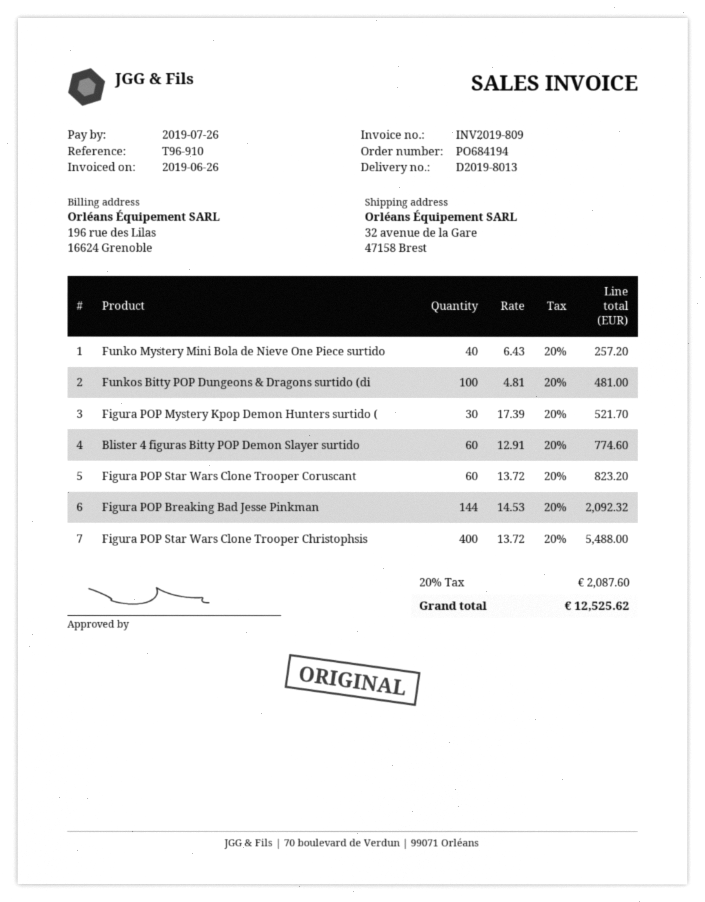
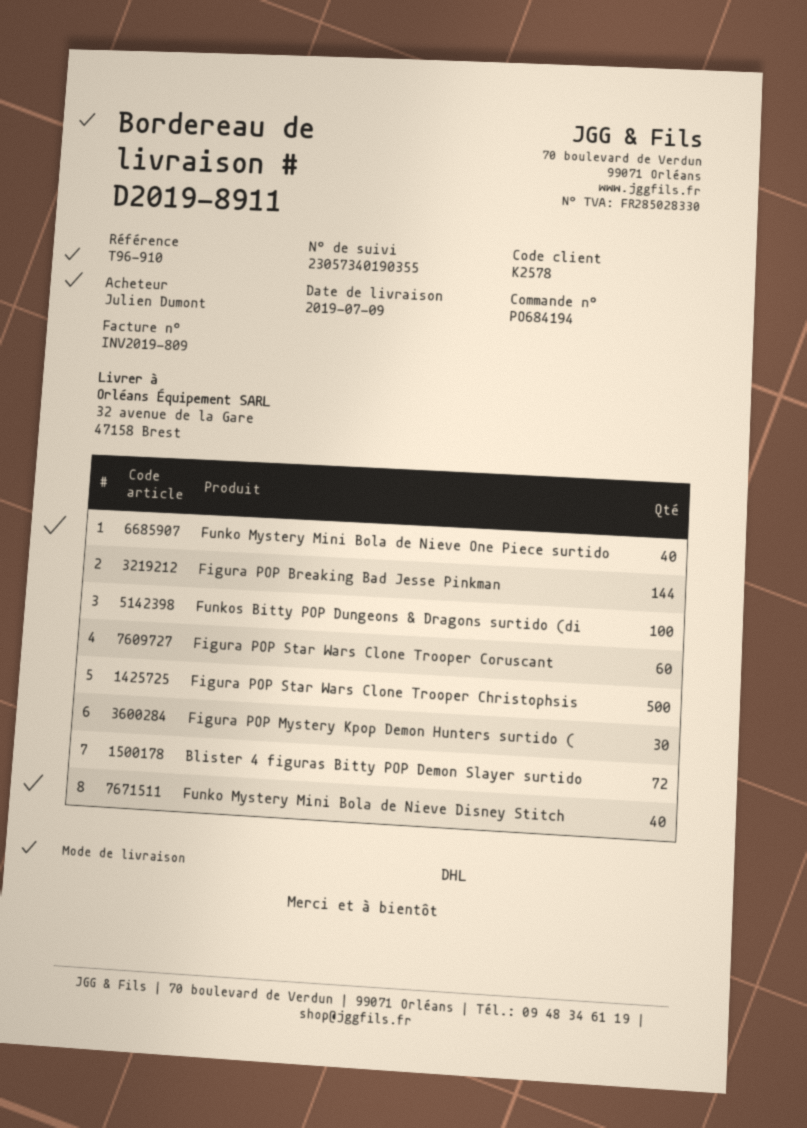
delivery note number: D2019-8013 -> D2019-8911
Blister 4 figuras Bitty POP Demon Slayer surtido: 60 -> 72
Figura POP Star Wars Clone Trooper Christophsis: 400 -> 500
Funko Mystery Mini Bola de Nieve Disney Stitch: none -> 40

